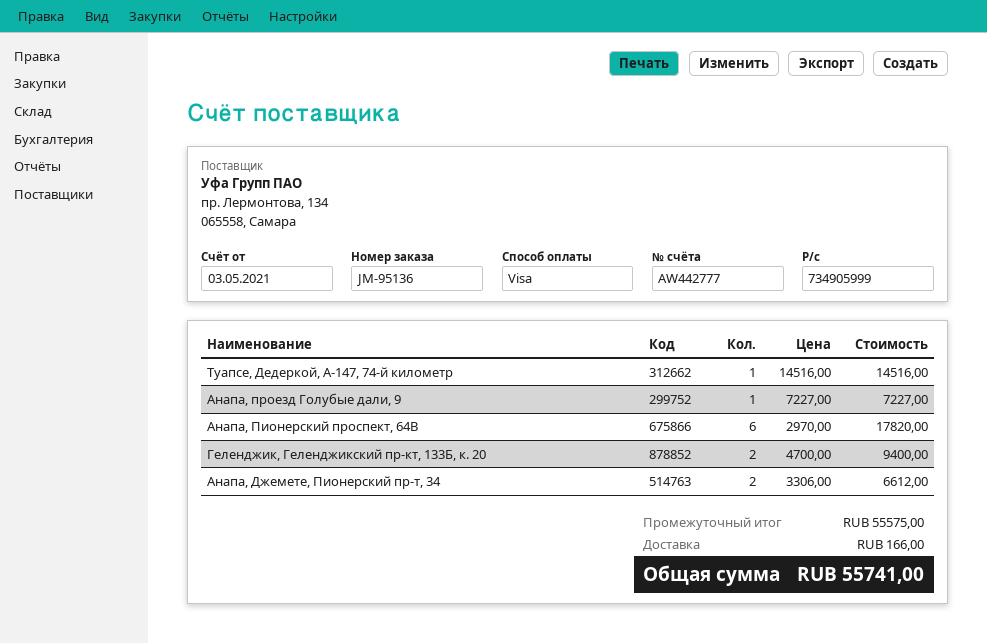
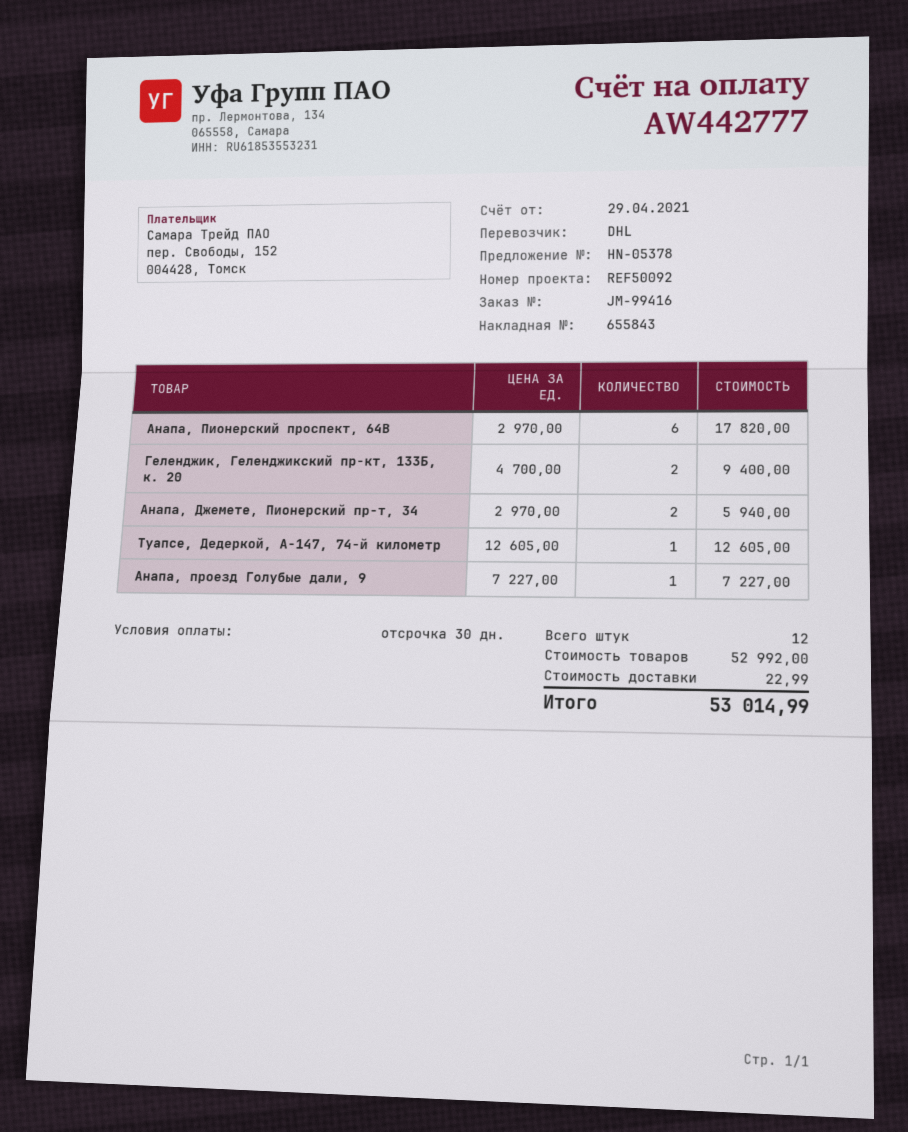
order number: JM-95136 -> JM-99416
invoice date: 2021-05-03 -> 2021-04-29
Туапсе, Дедеркой, А-147, 74-й километр: 1 x 14516.00 = 14516.00 -> 1 x 12605.00 = 12605.00
Анапа, Джемете, Пионерский пр-т, 34: 2 x 3306.00 = 6612.00 -> 2 x 2970.00 = 5940.00
subtotal: 55575.00 -> 52992.00
shipping: 166.00 -> 22.99
total: 55741.00 -> 53014.99

